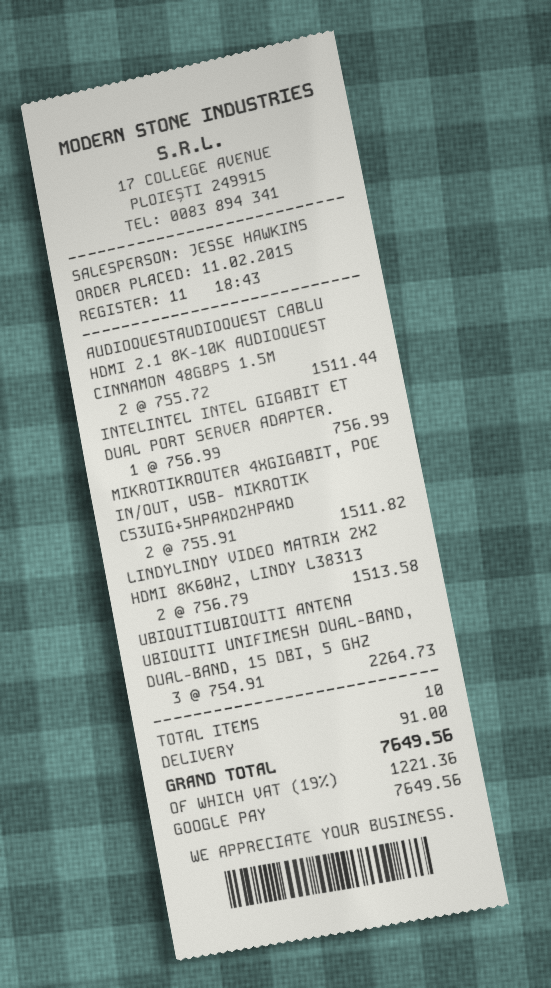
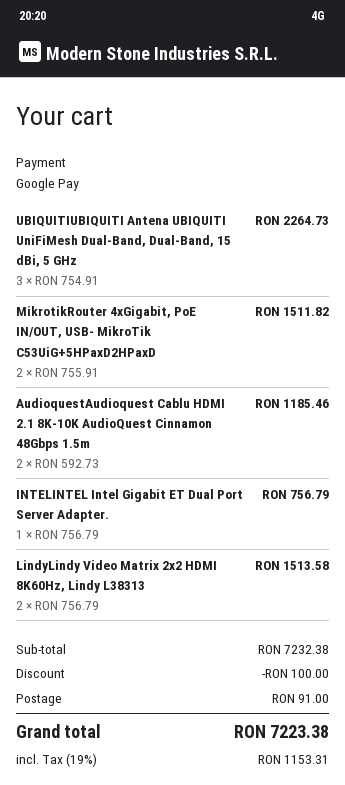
AUDIOQUESTAUDIOQUEST CABLU HDMI 2.1 8K-10K AUDIOQUEST CINNAMON 48GBPS 1.5M: 2 x 755.72 = 1511.44 -> 2 x 592.73 = 1185.46
INTELINTEL INTEL GIGABIT ET DUAL PORT SERVER ADAPTER.: 1 x 756.99 = 756.99 -> 1 x 756.79 = 756.79
discount: none -> 100.00
tax: 19% = 1221.36 -> 19% = 1153.31
total: 7649.56 -> 7223.38

